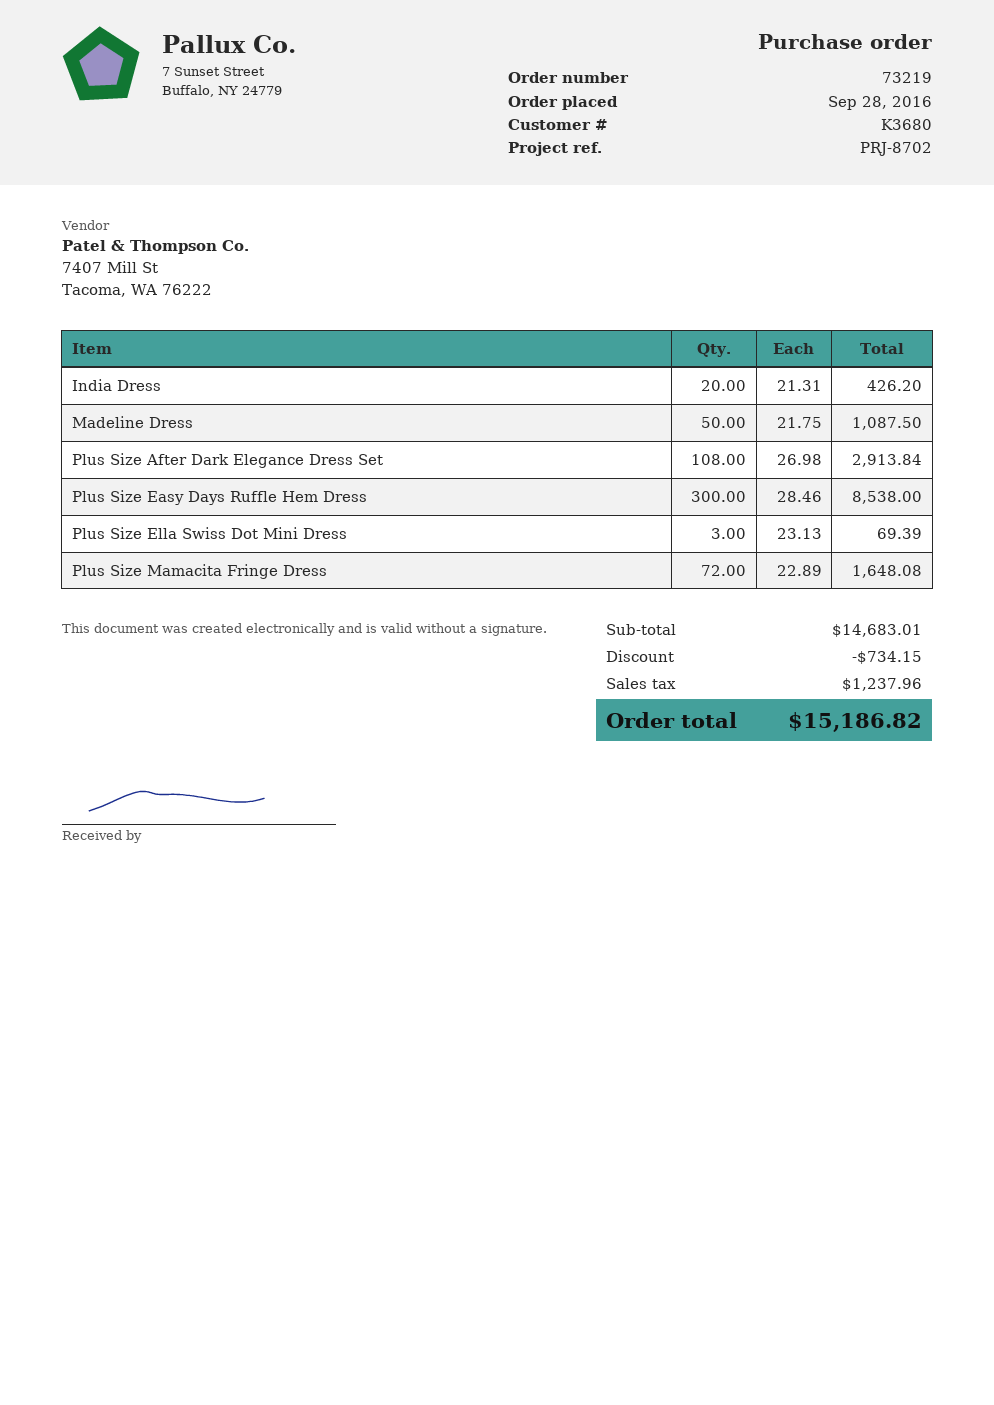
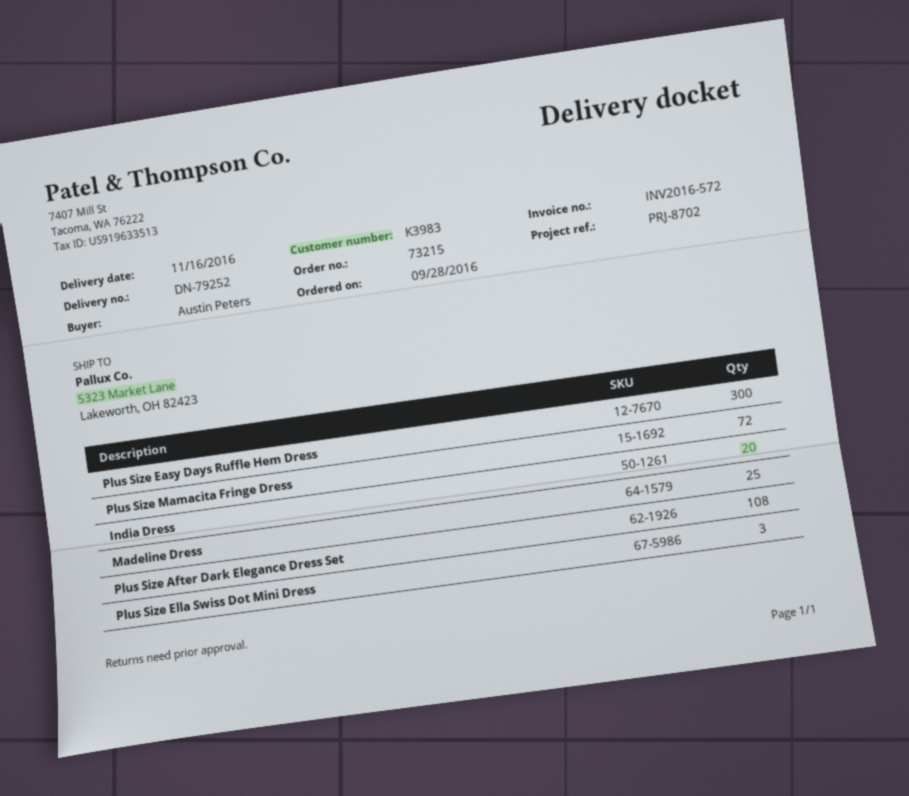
order number: 73219 -> 73215
customer number: K3680 -> K3983
Madeline Dress: 50 -> 25

